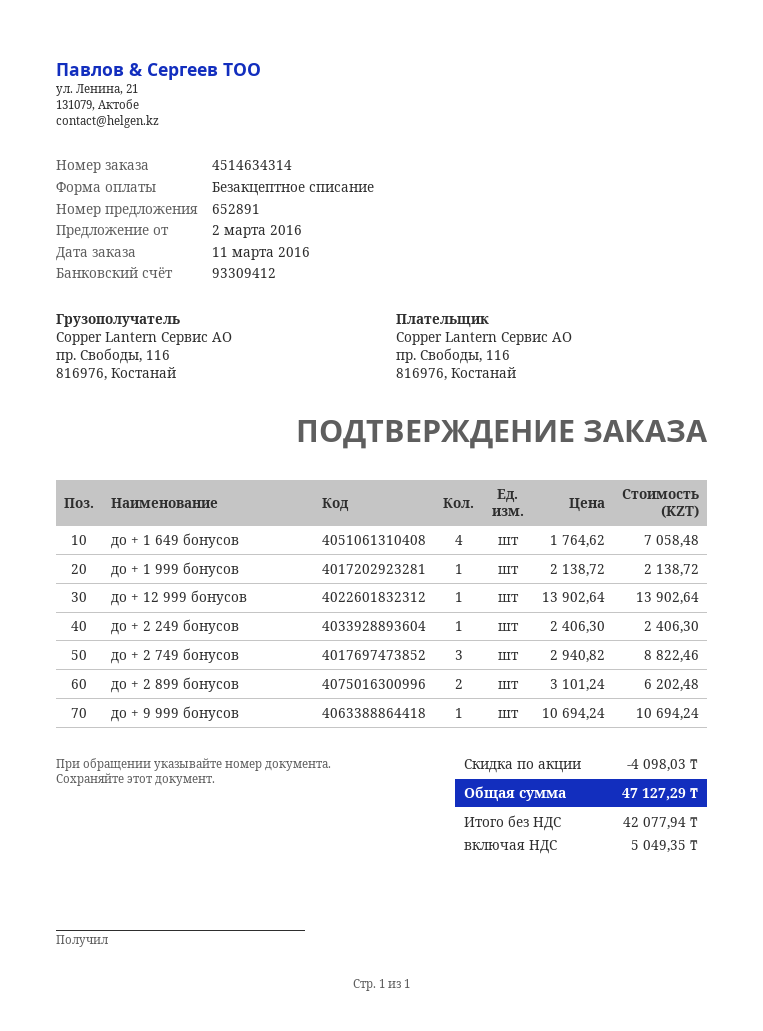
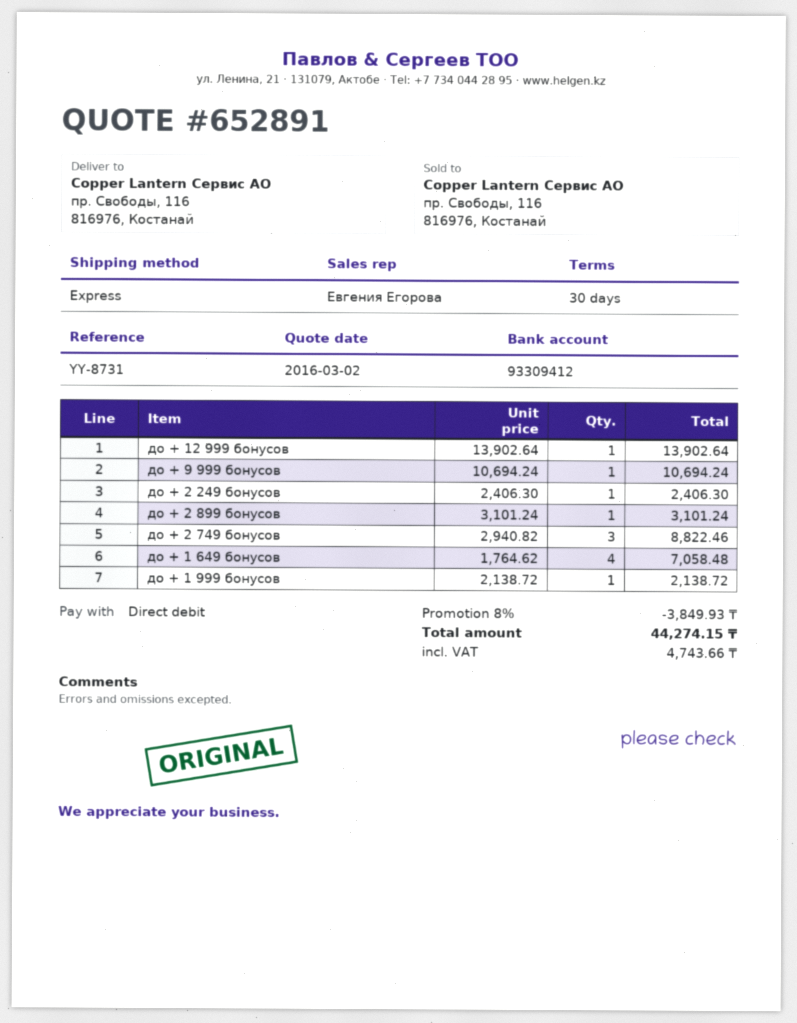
до + 2 899 бонусов: 2 x 3101.24 = 6202.48 -> 1 x 3101.24 = 3101.24
discount: 4098.03 -> 3849.93
tax: 5049.35 -> 4743.66
total: 47127.29 -> 44274.15

